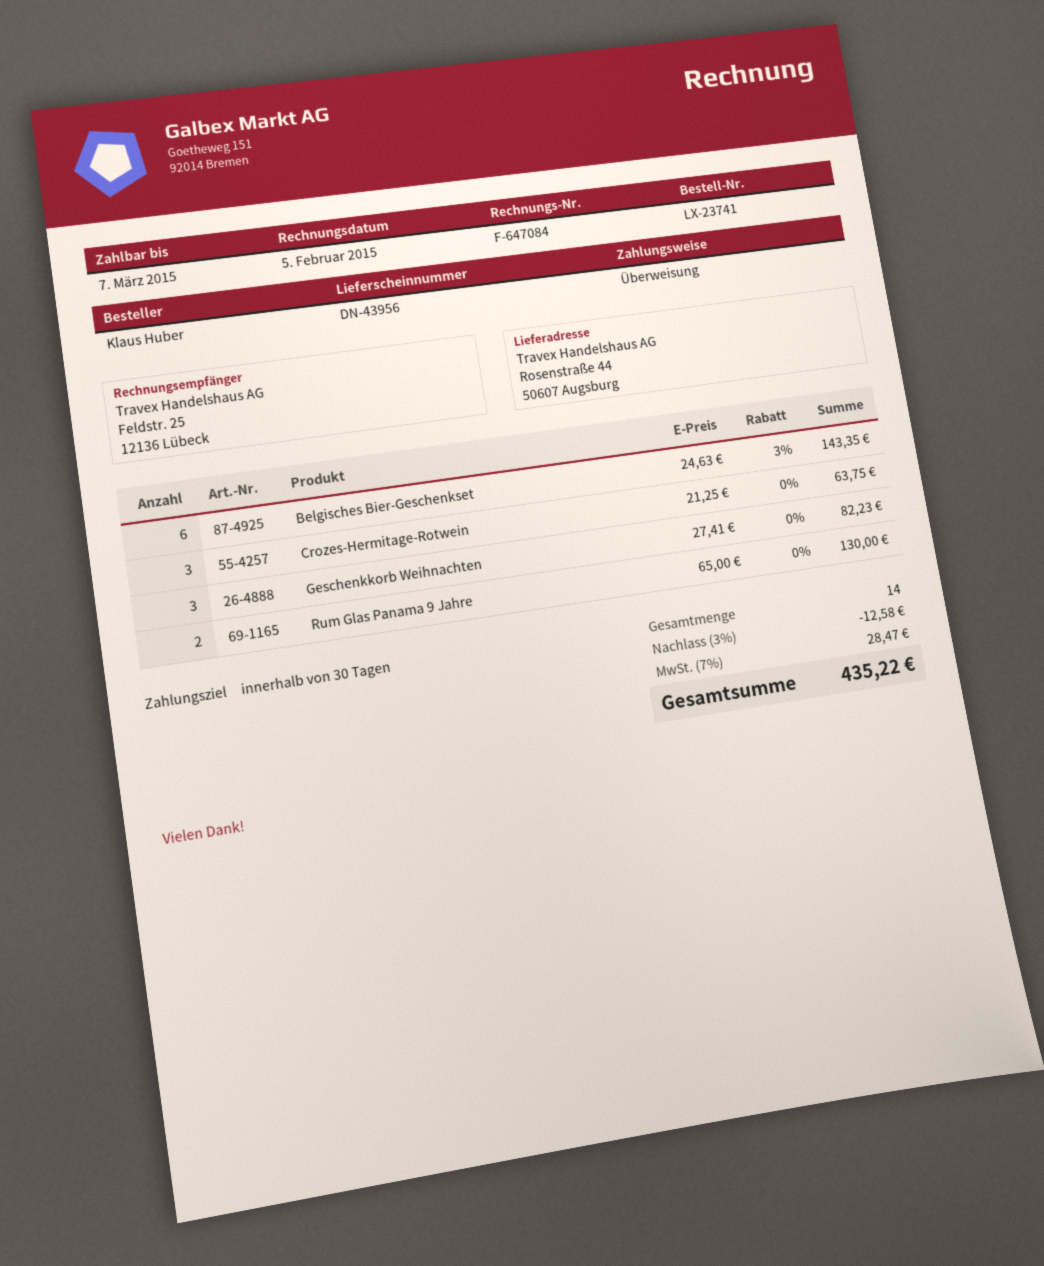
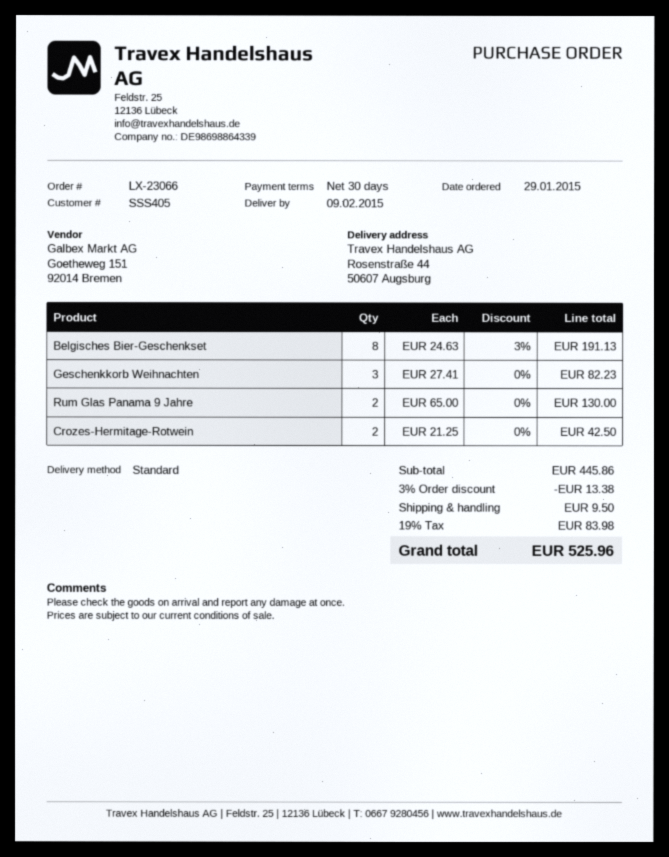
order number: LX-23741 -> LX-23066
Belgisches Bier-Geschenkset: 6 x 24.63 - 3% = 143.35 -> 8 x 24.63 - 3% = 191.13
Crozes-Hermitage-Rotwein: 3 x 21.25 = 63.75 -> 2 x 21.25 = 42.50
discount: 3% = 12.58 -> 3% = 13.38
shipping: none -> 9.50
tax: 7% = 28.47 -> 19% = 83.98
total: 435.22 -> 525.96

